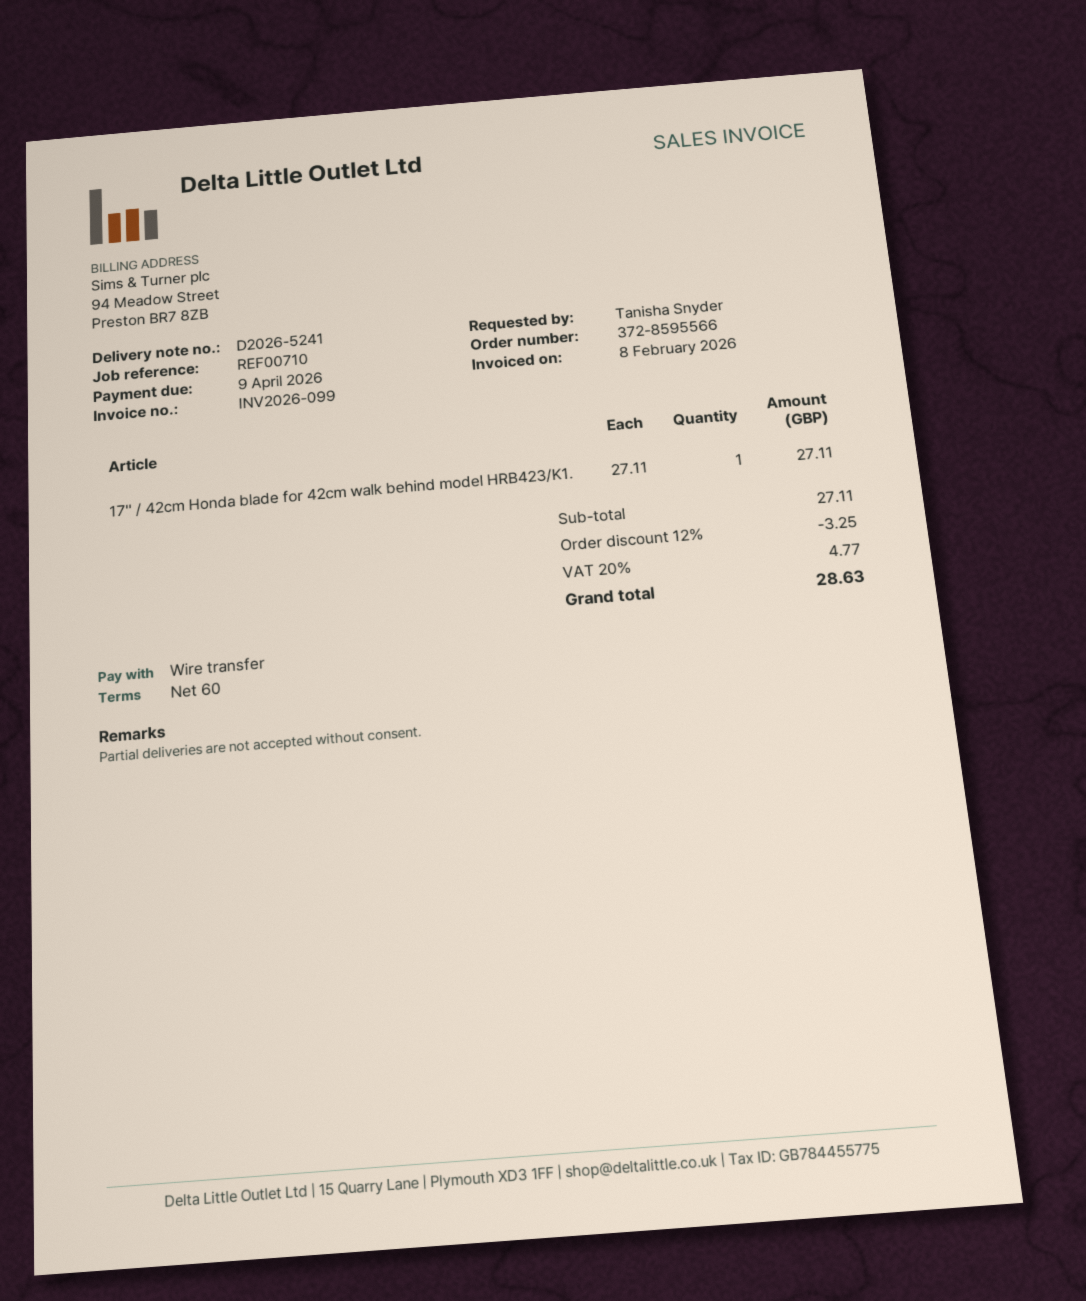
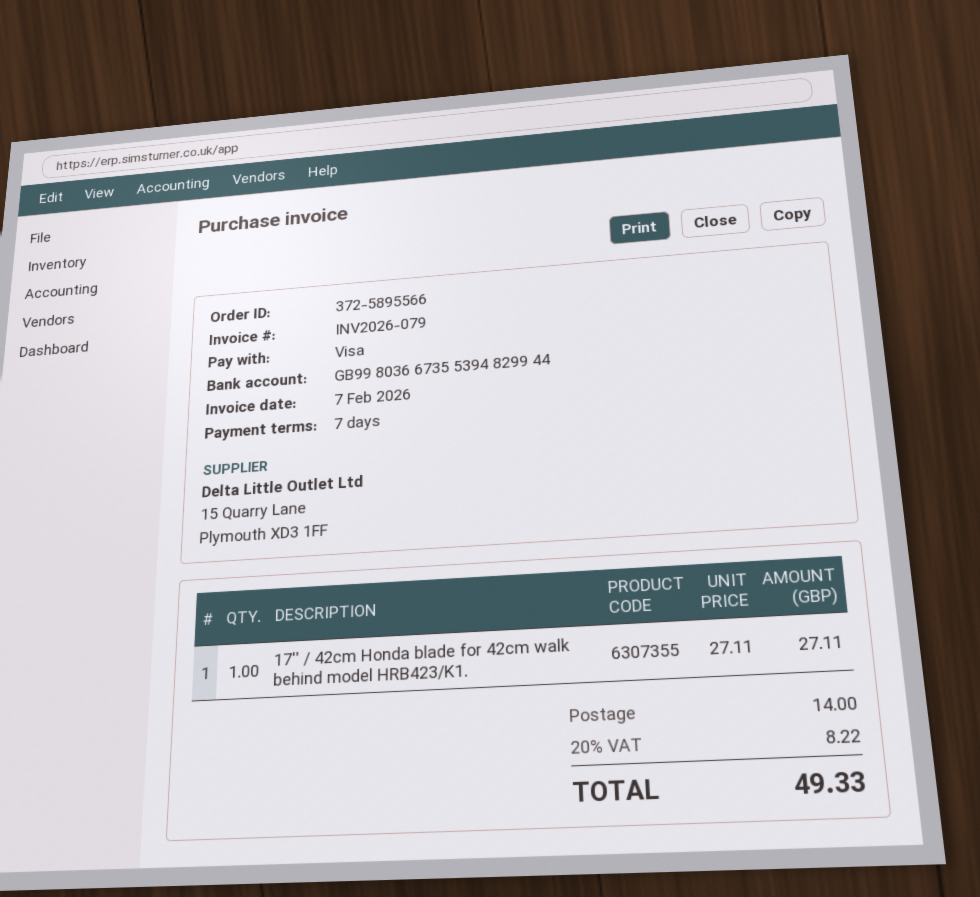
order number: 372-8595566 -> 372-5895566
invoice number: INV2026-099 -> INV2026-079
invoice date: 2026-02-08 -> 2026-02-07
payment terms: 60 days -> 7 days
payment method: bank transfer -> Visa
discount: 12% = 3.25 -> none
shipping: none -> 14.00
tax: 20% = 4.77 -> 20% = 8.22
total: 28.63 -> 49.33

